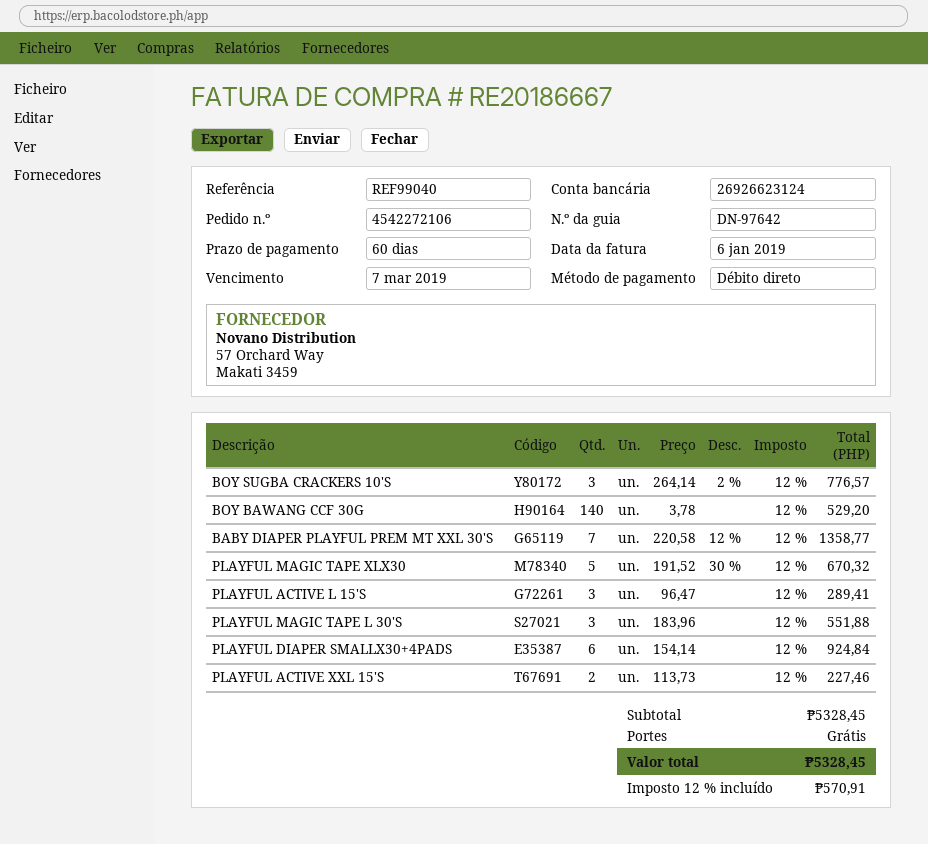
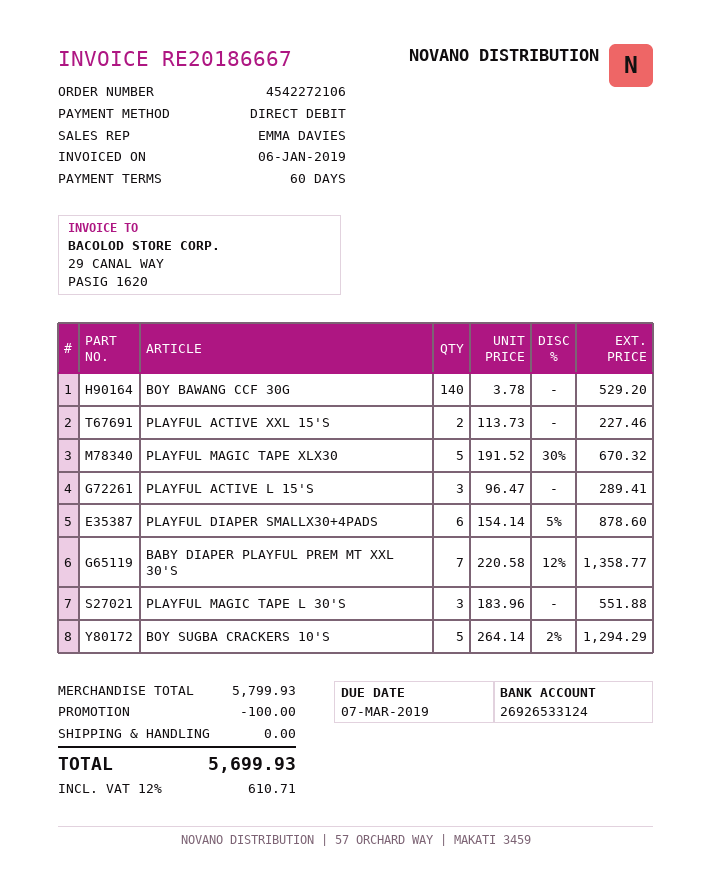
bank account: 26926623124 -> 26926533124
BOY SUGBA CRACKERS 10'S: 3 x 264.14 - 2% = 776.57 -> 5 x 264.14 - 2% = 1294.29
PLAYFUL DIAPER SMALLX30+4PADS: 6 x 154.14 = 924.84 -> 6 x 154.14 - 5% = 878.60
subtotal: 5328.45 -> 5799.93
discount: none -> 100.00
tax: 12% = 570.91 -> 12% = 610.71
total: 5328.45 -> 5699.93

